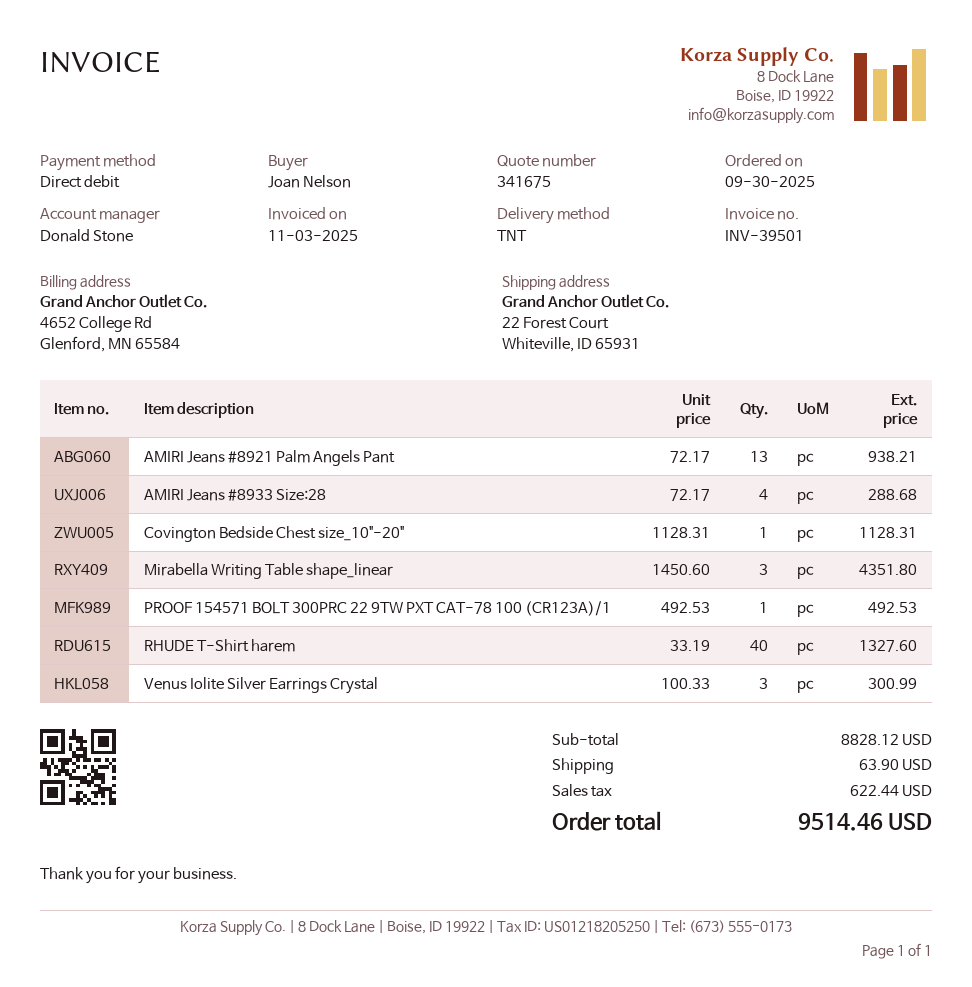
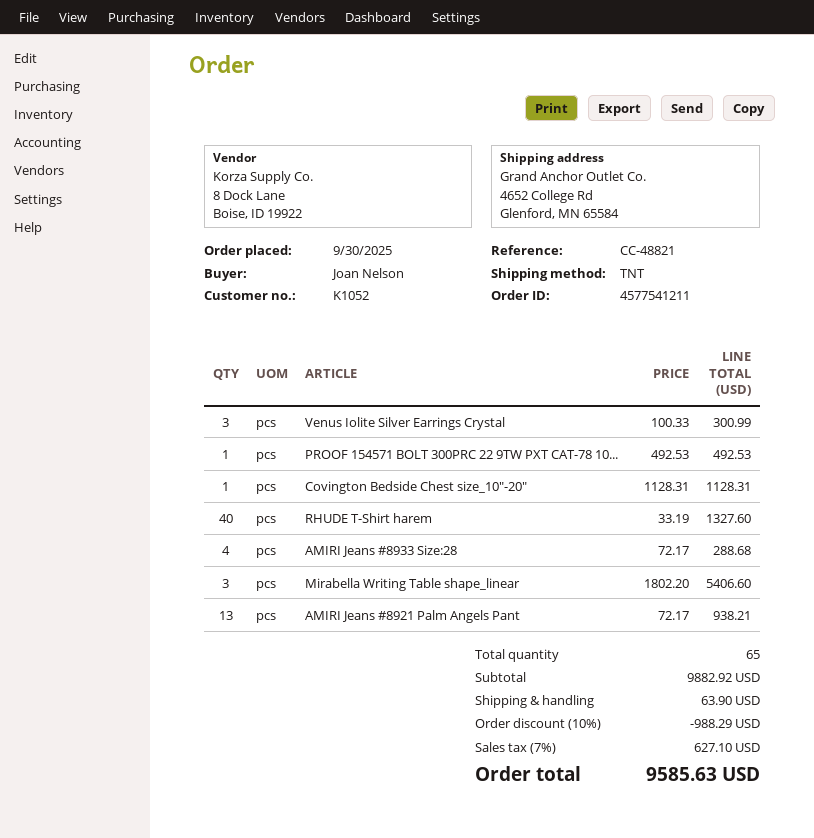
ship to: 22 Forest Court, Whiteville, ID 65931 -> 4652 College Rd, Glenford, MN 65584
Mirabella Writing Table shape_linear: 3 x 1450.60 = 4351.80 -> 3 x 1802.20 = 5406.60
subtotal: 8828.12 -> 9882.92
discount: none -> 10% = 988.29
tax: 622.44 -> 627.10
total: 9514.46 -> 9585.63

